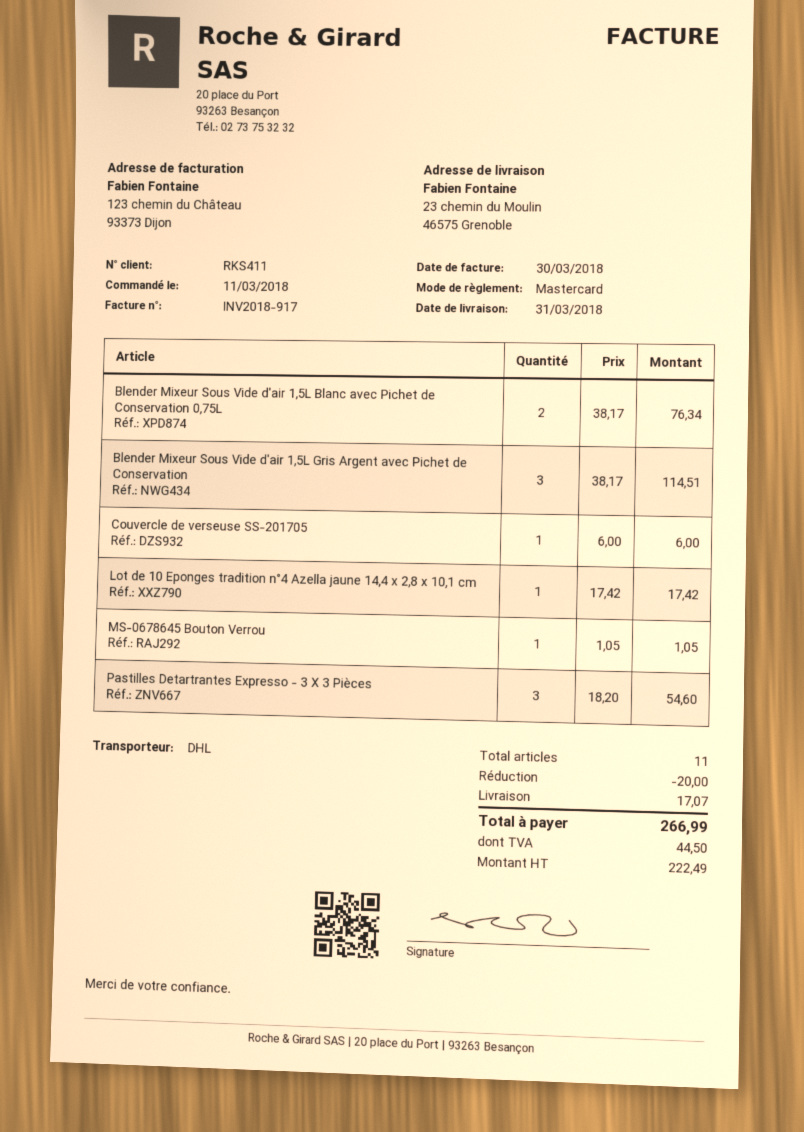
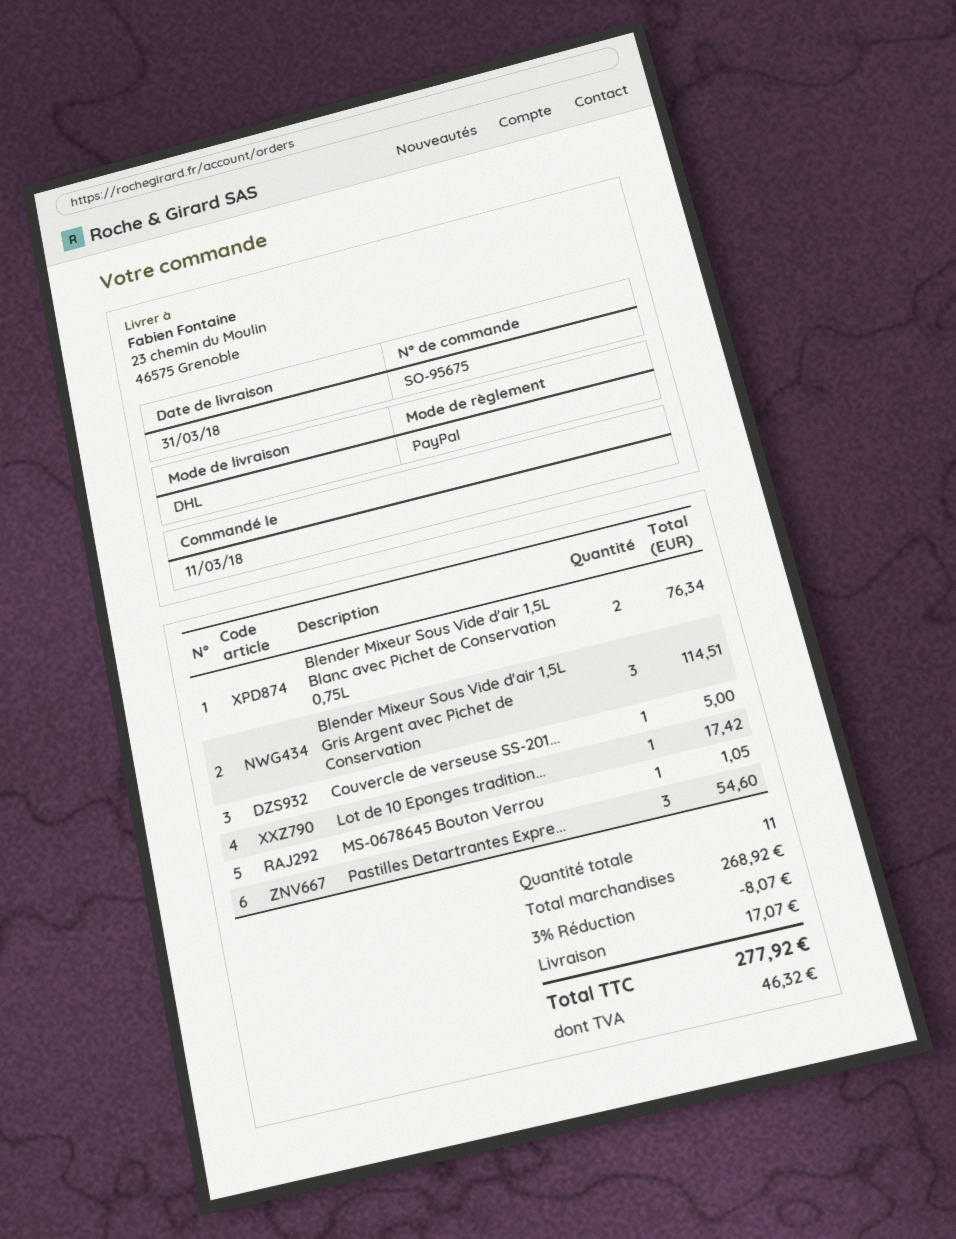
payment method: Mastercard -> PayPal
Couvercle de verseuse SS-201705: 1 for 6.00 -> 1 for 5.00
discount: 20.00 -> 8.07
tax: 44.50 -> 46.32
total: 266.99 -> 277.92

